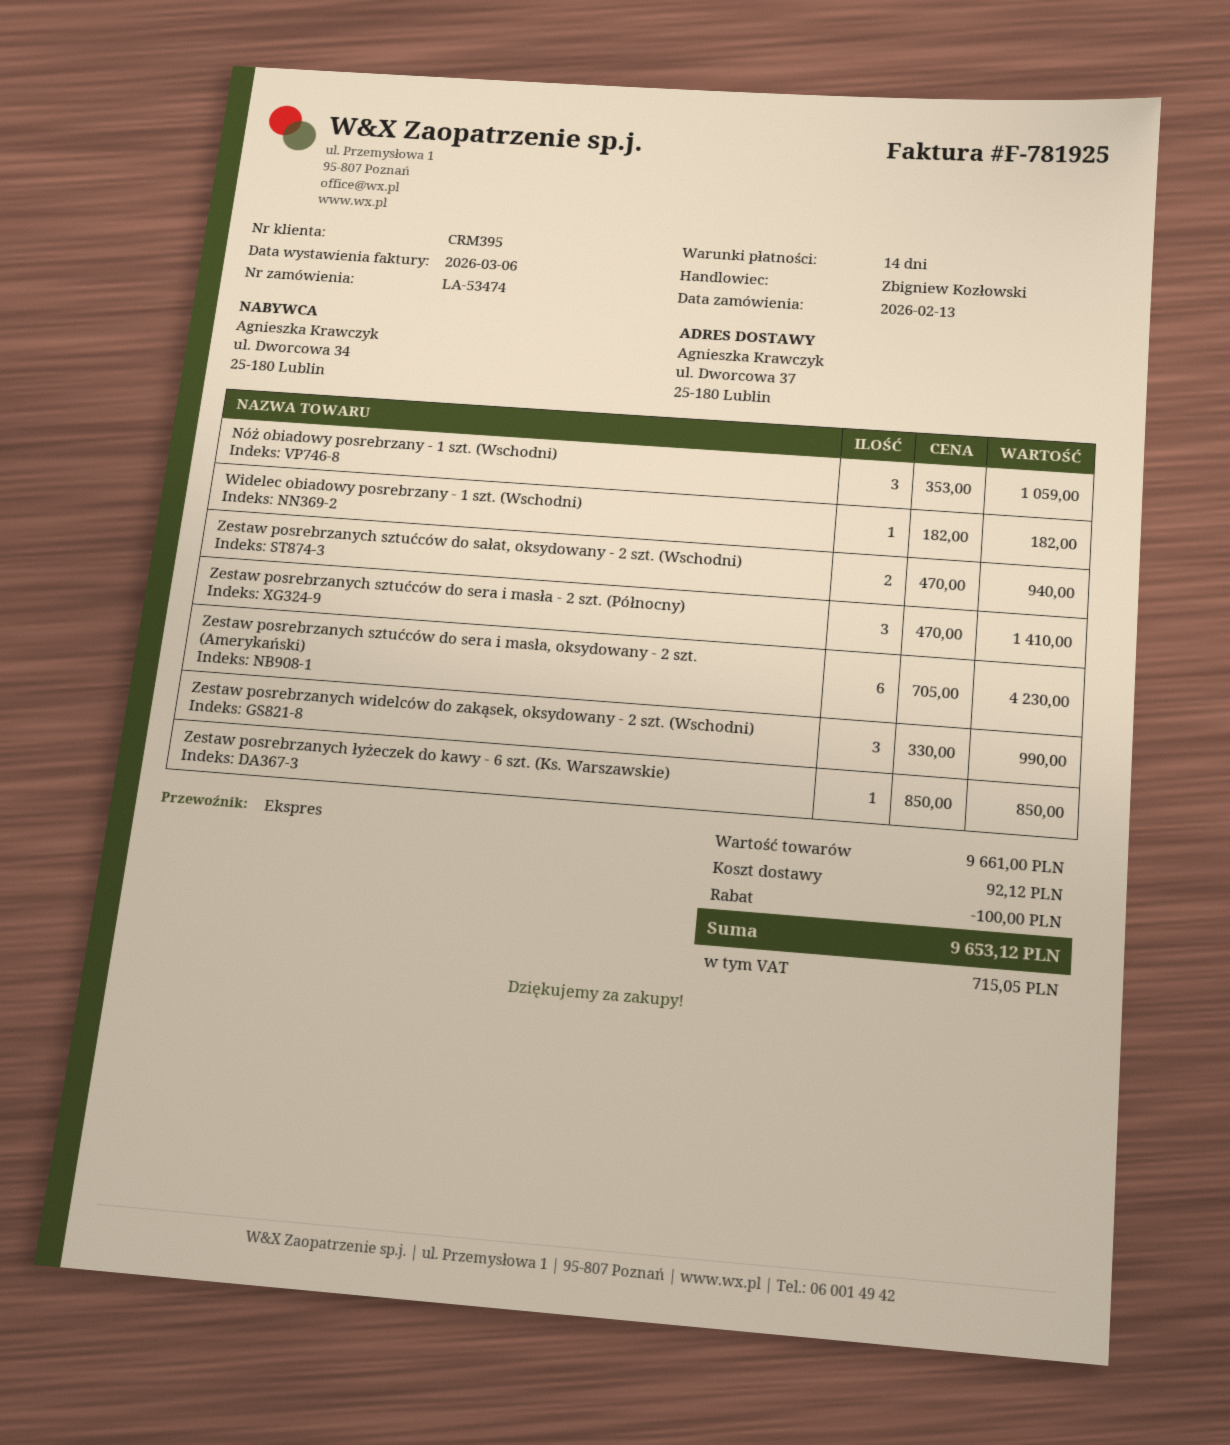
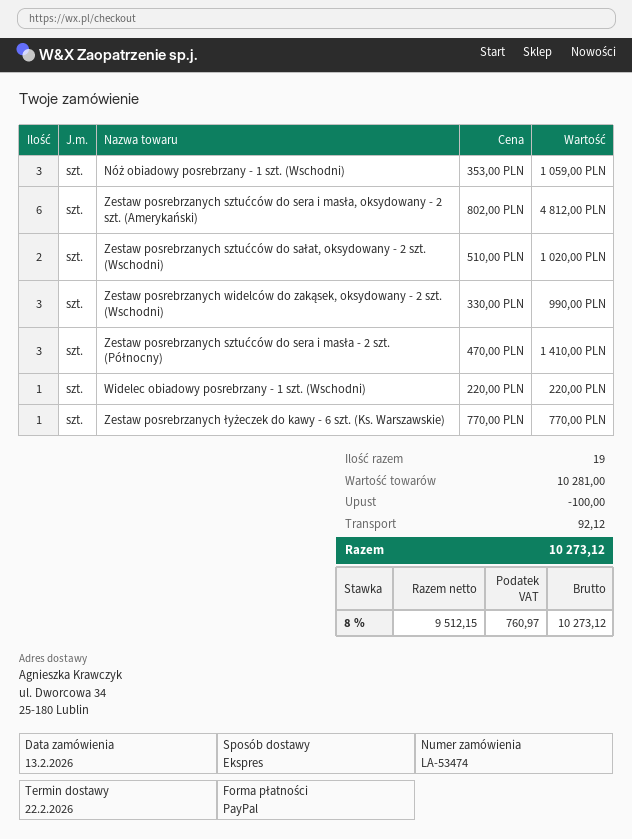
ship to: ul. Dworcowa 37, 25-180 Lublin -> ul. Dworcowa 34, 25-180 Lublin
Widelec obiadowy posrebrzany - 1 szt. (Wschodni): 1 x 182.00 = 182.00 -> 1 x 220.00 = 220.00
Zestaw posrebrzanych sztućców do sałat, oksydowany - 2 szt. (Wschodni): 2 x 470.00 = 940.00 -> 2 x 510.00 = 1020.00
Zestaw posrebrzanych sztućców do sera i masła, oksydowany - 2 szt. (Amerykański): 6 x 705.00 = 4230.00 -> 6 x 802.00 = 4812.00
Zestaw posrebrzanych łyżeczek do kawy - 6 szt. (Ks. Warszawskie): 1 x 850.00 = 850.00 -> 1 x 770.00 = 770.00
subtotal: 9661.00 -> 10281.00
tax: 715.05 -> 760.97
total: 9653.12 -> 10273.12

